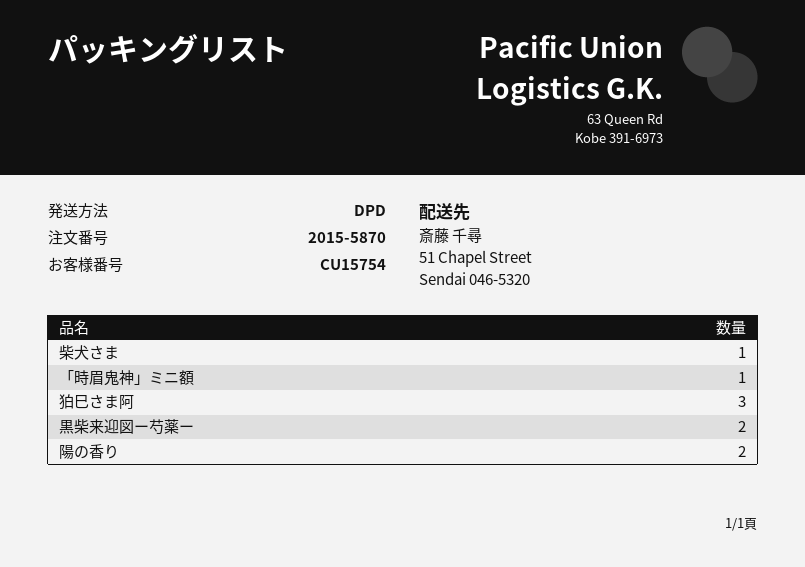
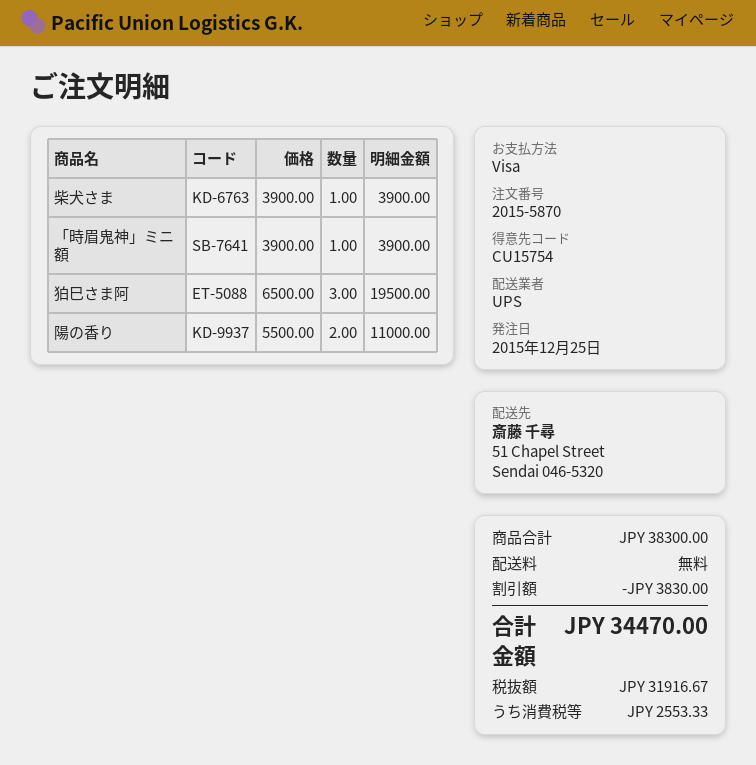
shipping method: DPD -> UPS
黒柴来迎図ー芍薬ー: 2 -> none

